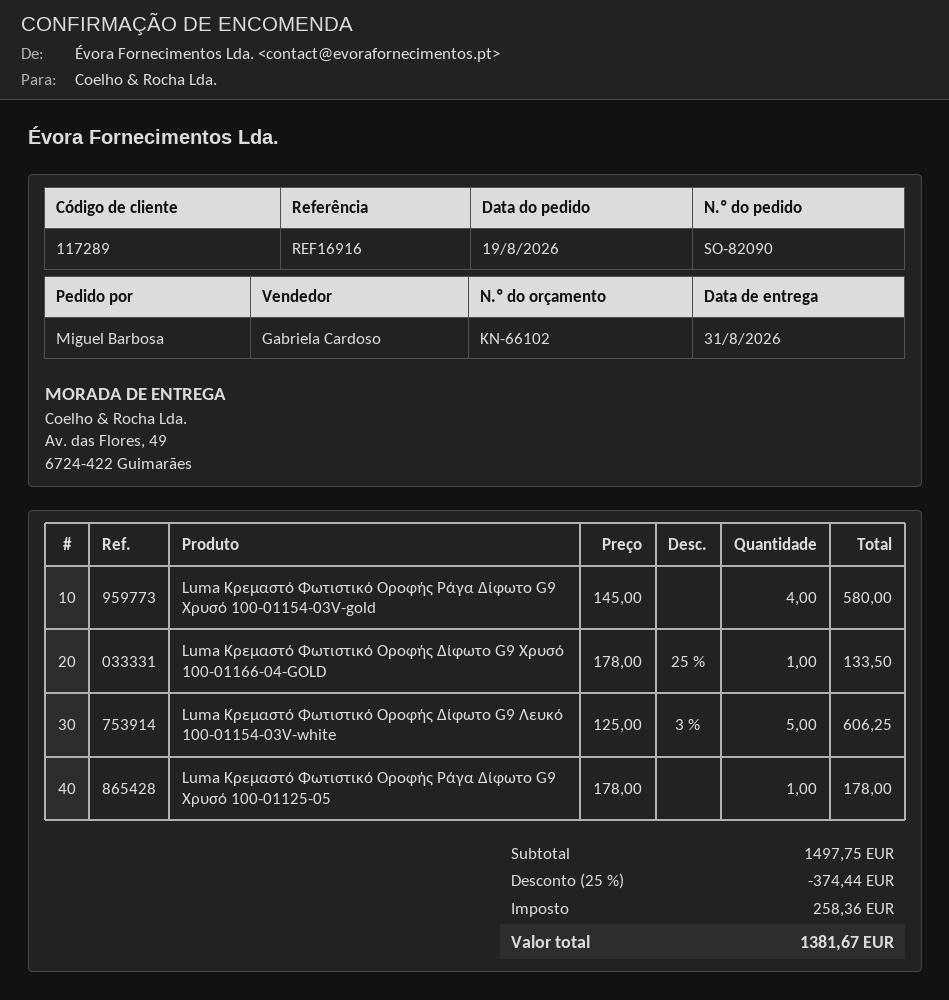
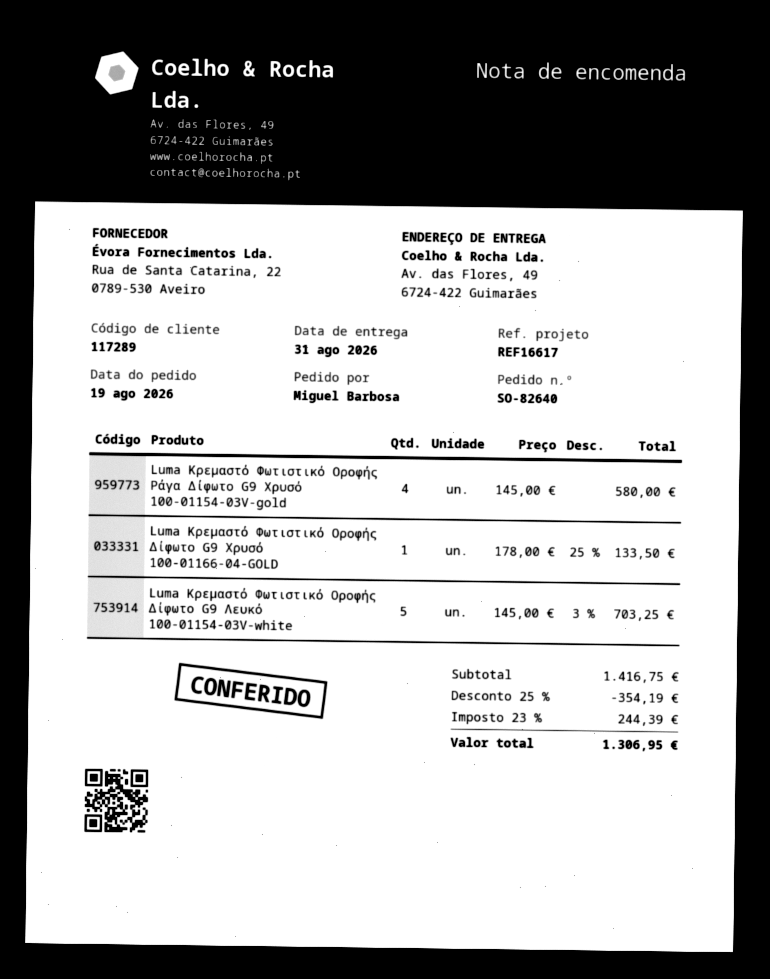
order number: SO-82090 -> SO-82640
reference: REF16916 -> REF16617
Luma Κρεμαστό Φωτιστικό Οροφής Δίφωτο G9 Λευκό 100-01154-03V-white: 5 x 125.00 - 3% = 606.25 -> 5 x 145.00 - 3% = 703.25
Luma Κρεμαστό Φωτιστικό Οροφής Ράγα Δίφωτο G9 Χρυσό 100-01125-05: 1 x 178.00 = 178.00 -> none
subtotal: 1497.75 -> 1416.75
discount: 25% = 374.44 -> 25% = 354.19
tax: 258.36 -> 244.39
total: 1381.67 -> 1306.95

